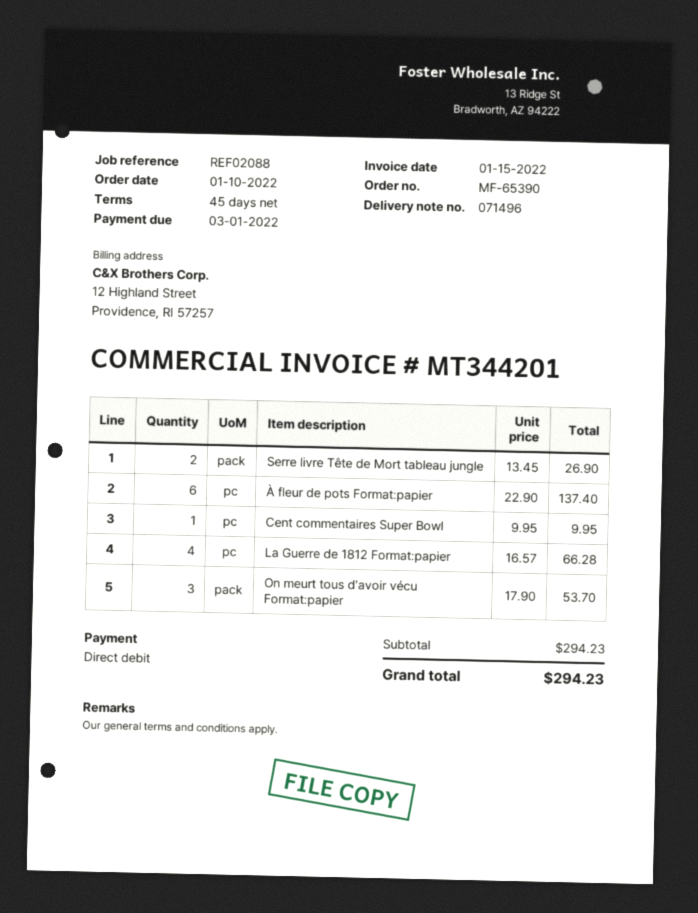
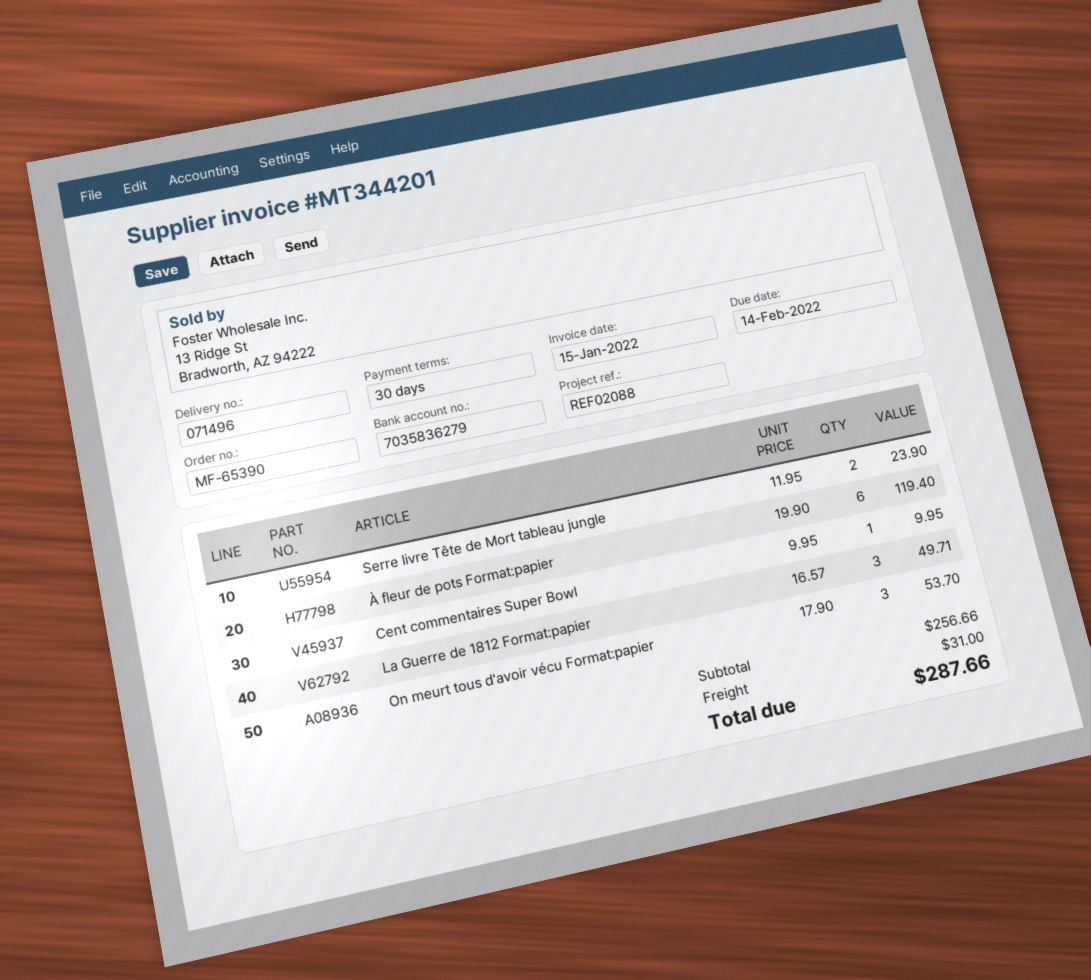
payment terms: 45 days -> 30 days
due date: 2022-03-01 -> 2022-02-14
Serre livre Tête de Mort tableau jungle: 2 x 13.45 = 26.90 -> 2 x 11.95 = 23.90
À fleur de pots Format:papier: 6 x 22.90 = 137.40 -> 6 x 19.90 = 119.40
La Guerre de 1812 Format:papier: 4 x 16.57 = 66.28 -> 3 x 16.57 = 49.71
subtotal: 294.23 -> 256.66
shipping: none -> 31.00
total: 294.23 -> 287.66

